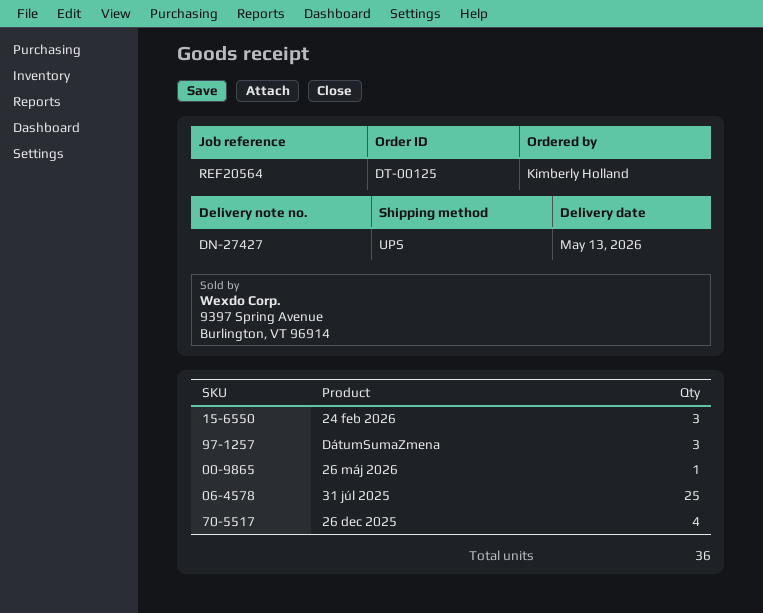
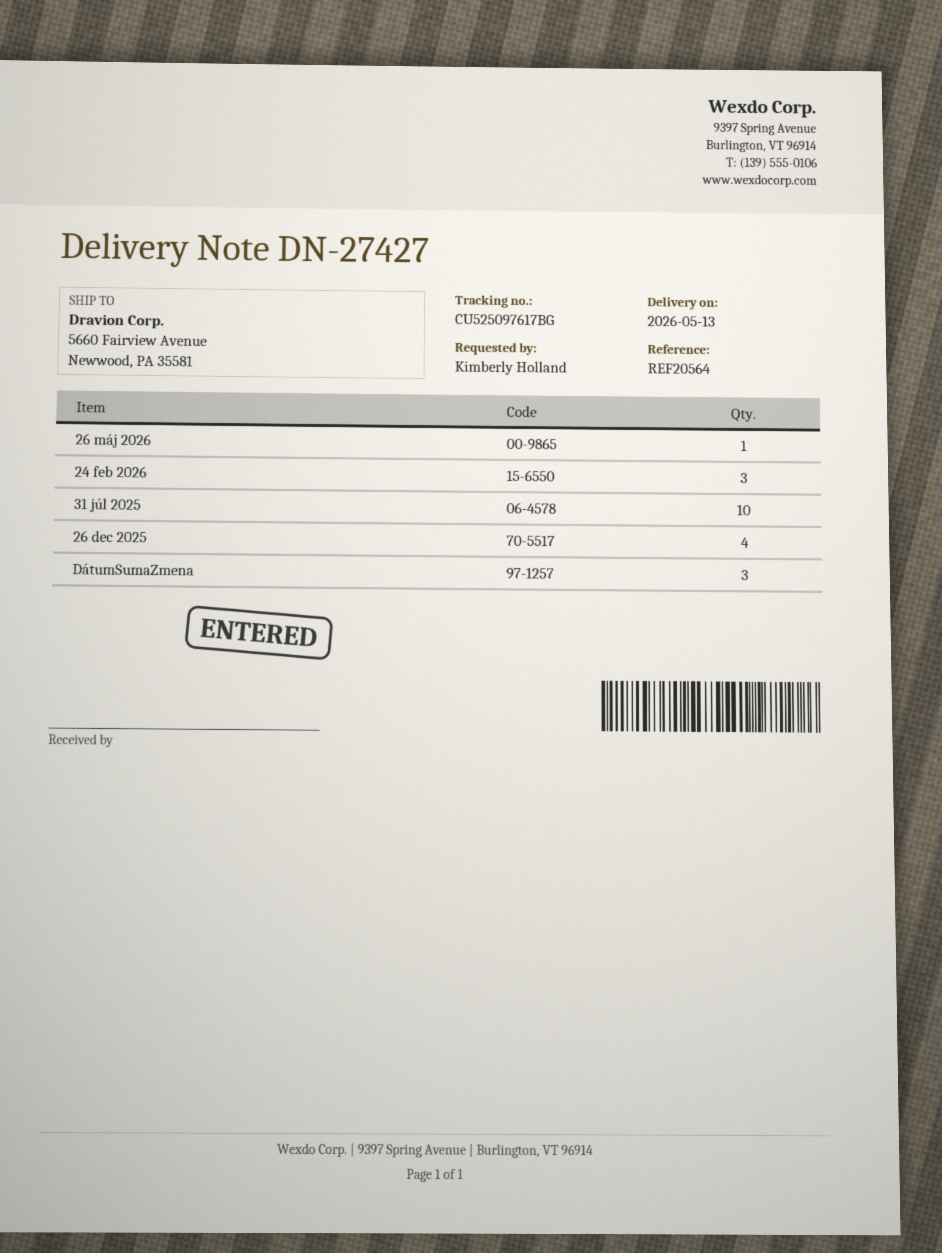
31 júl 2025: 25 -> 10

